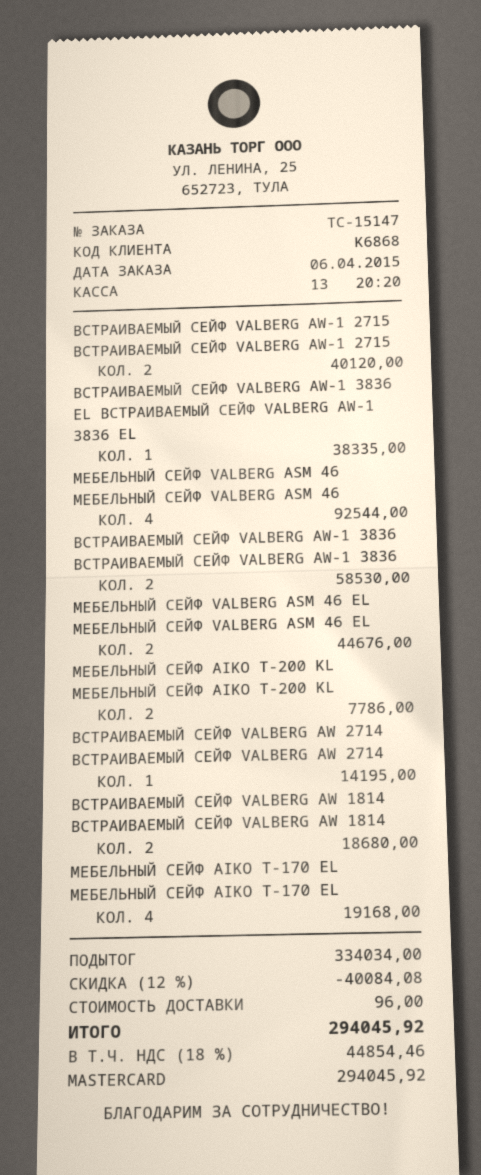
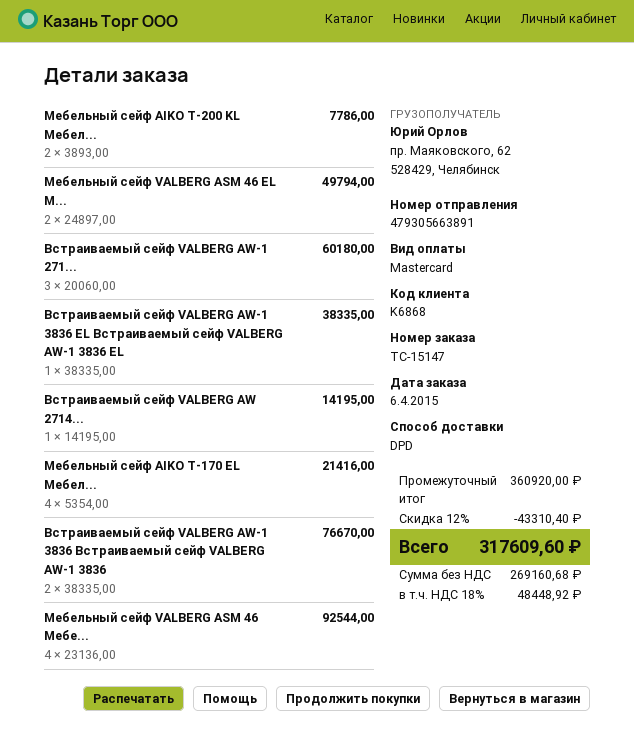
ВСТРАИВАЕМЫЙ СЕЙФ VALBERG AW-1 2715 ВСТРАИВАЕМЫЙ СЕЙФ VALBERG AW-1 2715: 2 for 40120.00 -> 3 for 60180.00
ВСТРАИВАЕМЫЙ СЕЙФ VALBERG AW-1 3836 ВСТРАИВАЕМЫЙ СЕЙФ VALBERG AW-1 3836: 2 for 58530.00 -> 2 for 76670.00
МЕБЕЛЬНЫЙ СЕЙФ VALBERG ASM 46 EL МЕБЕЛЬНЫЙ СЕЙФ VALBERG ASM 46 EL: 2 for 44676.00 -> 2 for 49794.00
ВСТРАИВАЕМЫЙ СЕЙФ VALBERG AW 1814 ВСТРАИВАЕМЫЙ СЕЙФ VALBERG AW 1814: 2 for 18680.00 -> none
МЕБЕЛЬНЫЙ СЕЙФ AIKO T-170 EL МЕБЕЛЬНЫЙ СЕЙФ AIKO T-170 EL: 4 for 19168.00 -> 4 for 21416.00
subtotal: 334034.00 -> 360920.00
discount: 12% = 40084.08 -> 12% = 43310.40
shipping: 96.00 -> none
tax: 18% = 44854.46 -> 18% = 48448.92
total: 294045.92 -> 317609.60

